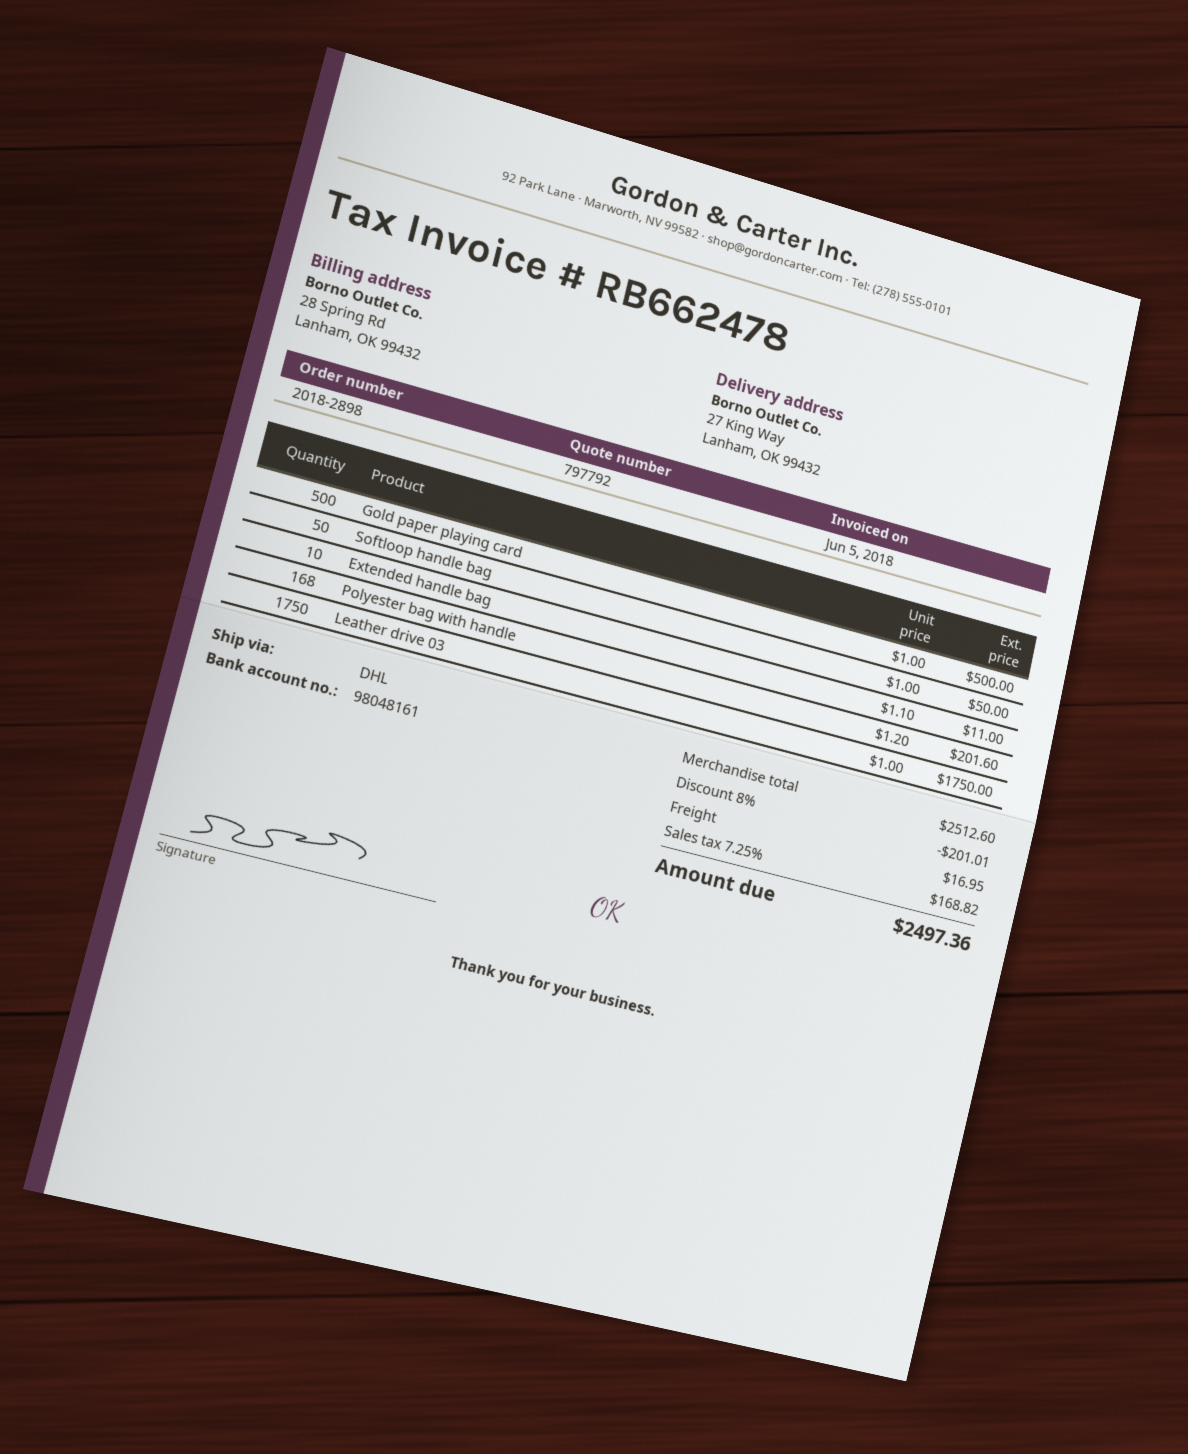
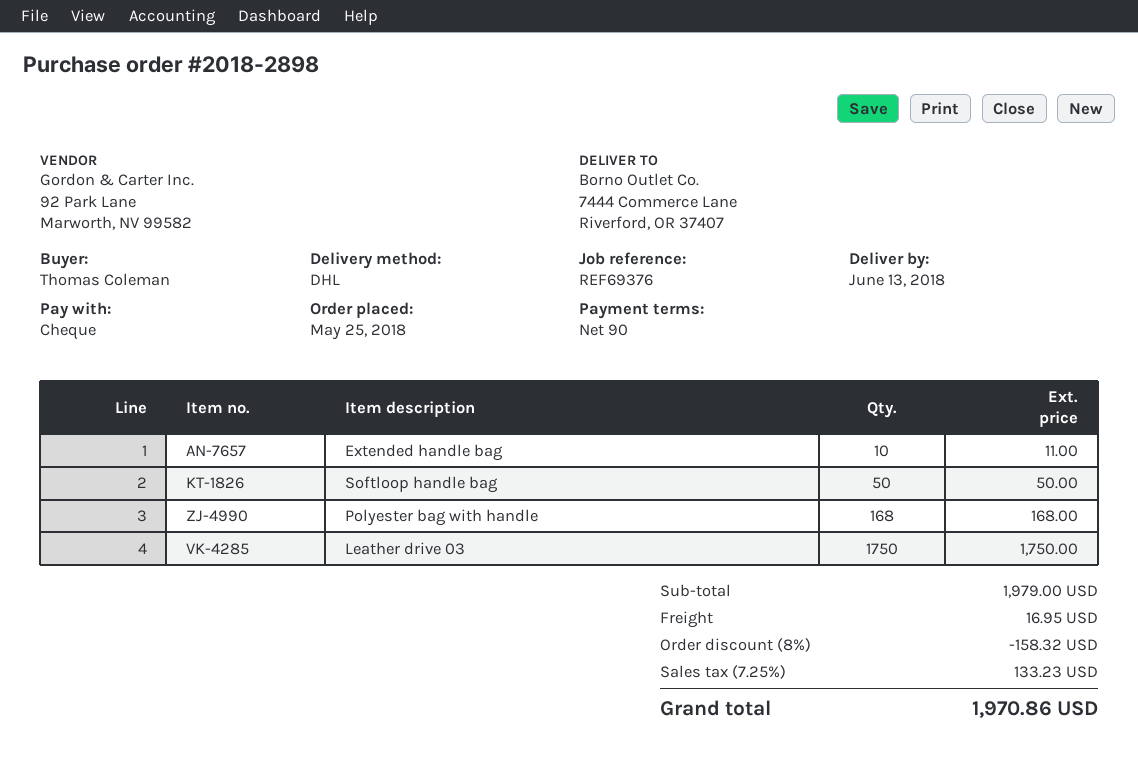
ship to: 27 King Way, Lanham, OK 99432 -> 7444 Commerce Lane, Riverford, OR 37407
Gold paper playing card: 500 for 500.00 -> none
Polyester bag with handle: 168 for 201.60 -> 168 for 168.00
subtotal: 2512.60 -> 1979.00
discount: 8% = 201.01 -> 8% = 158.32
tax: 7.25% = 168.82 -> 7.25% = 133.23
total: 2497.36 -> 1970.86

